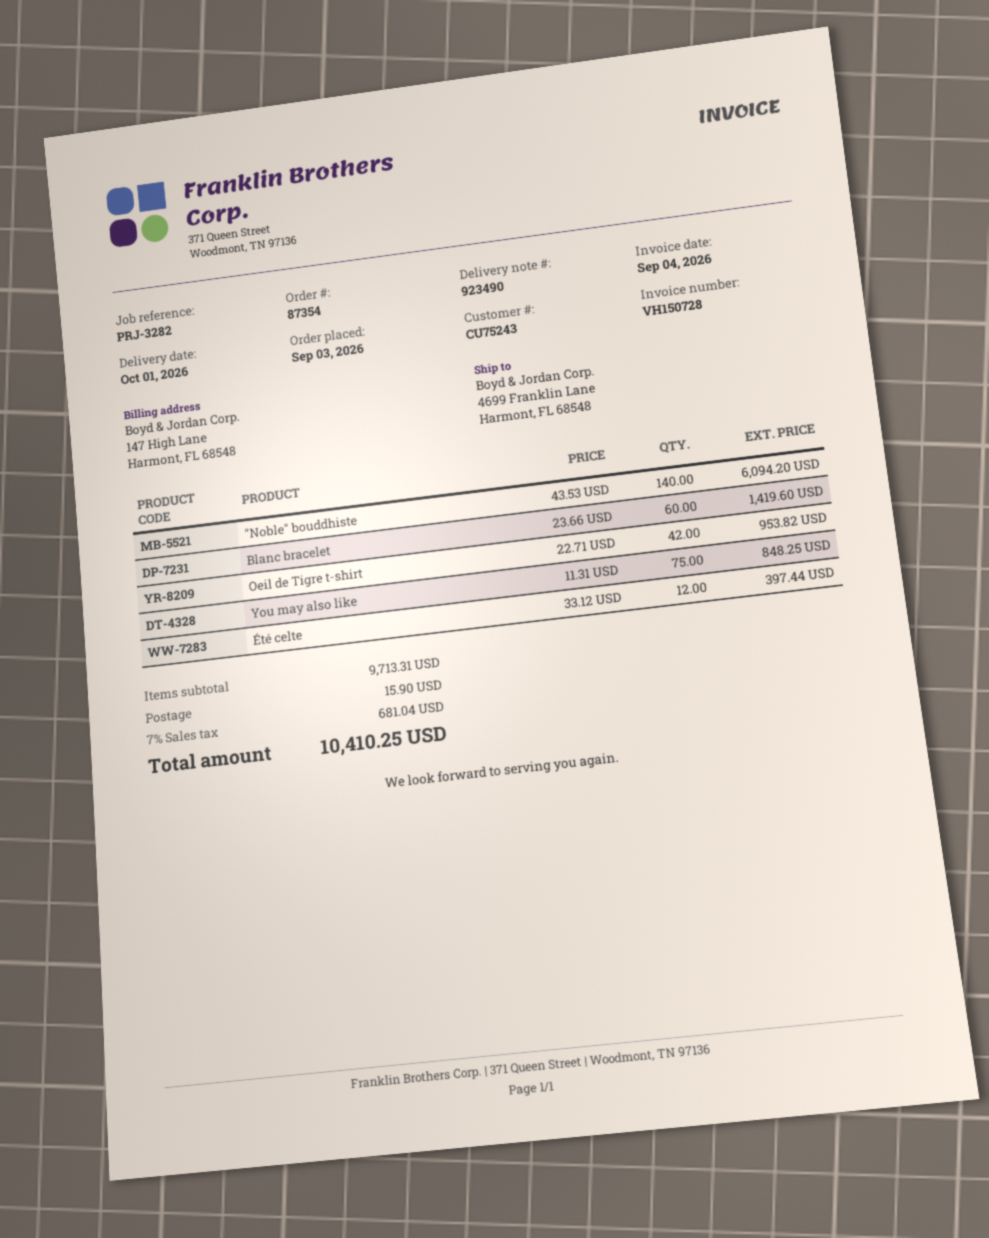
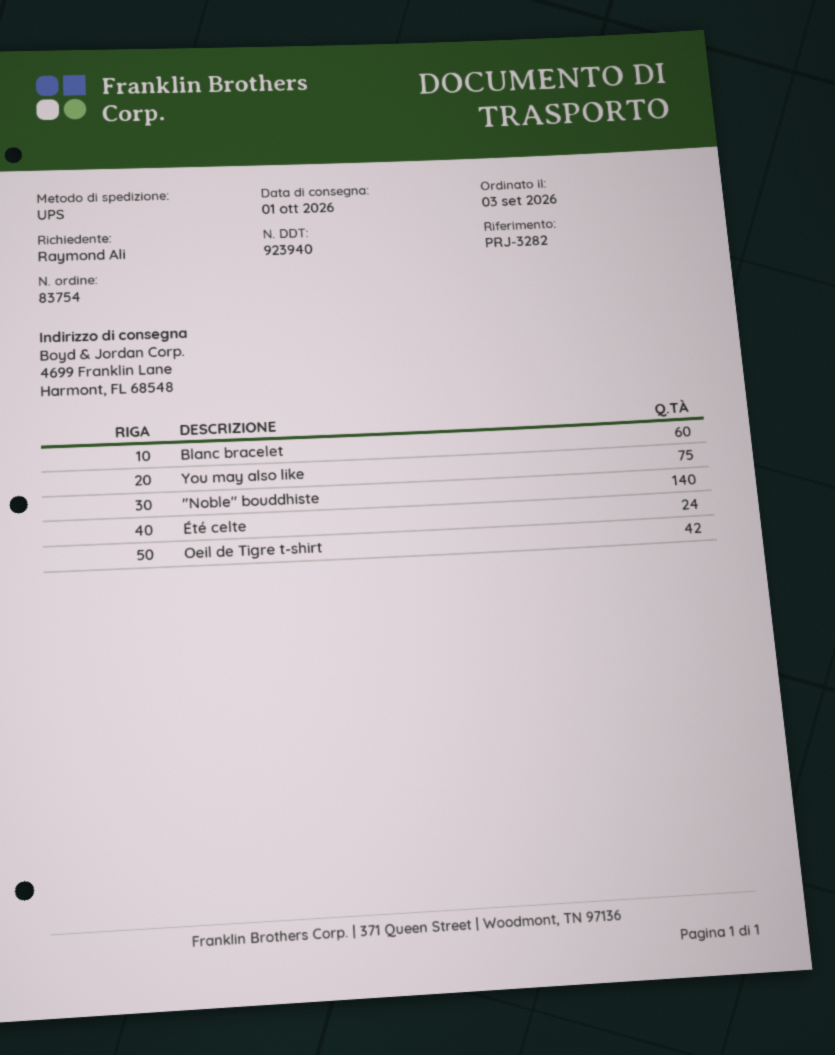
order number: 87354 -> 83754
delivery note number: 923490 -> 923940
Été celte: 12 -> 24

